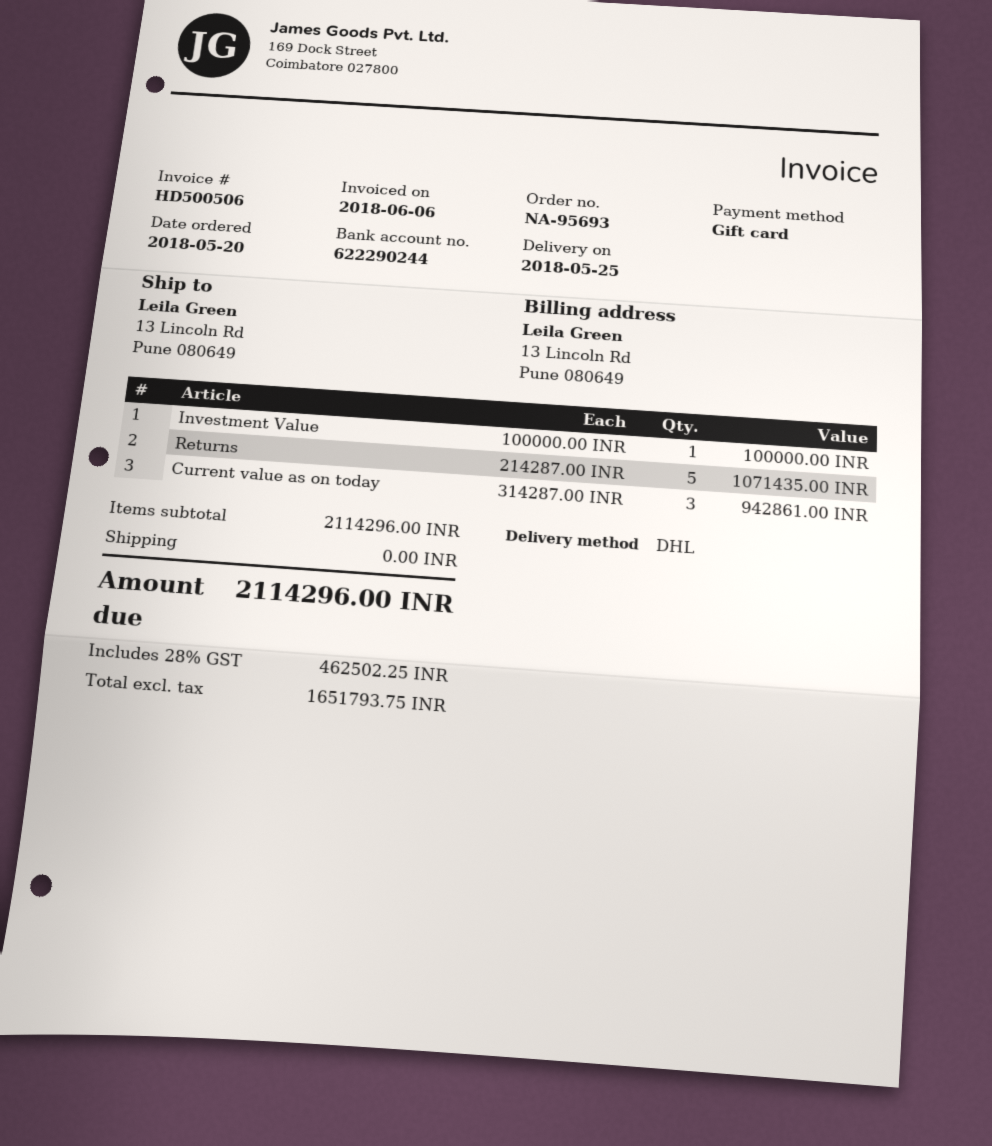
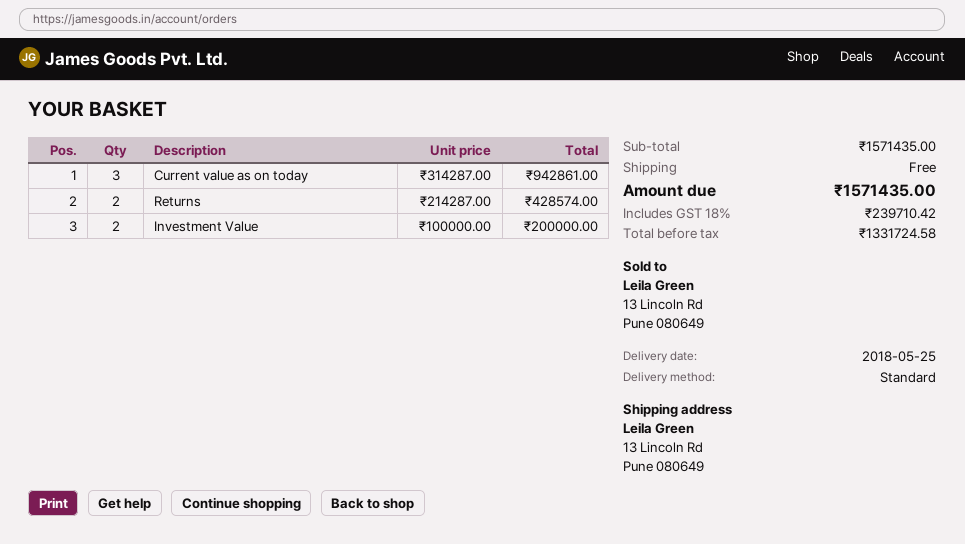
shipping method: DHL -> standard
Investment Value: 1 x 100000.00 = 100000.00 -> 2 x 100000.00 = 200000.00
Returns: 5 x 214287.00 = 1071435.00 -> 2 x 214287.00 = 428574.00
subtotal: 2114296.00 -> 1571435.00
net: 1651793.75 -> 1331724.58
tax: 28% = 462502.25 -> 18% = 239710.42
total: 2114296.00 -> 1571435.00

